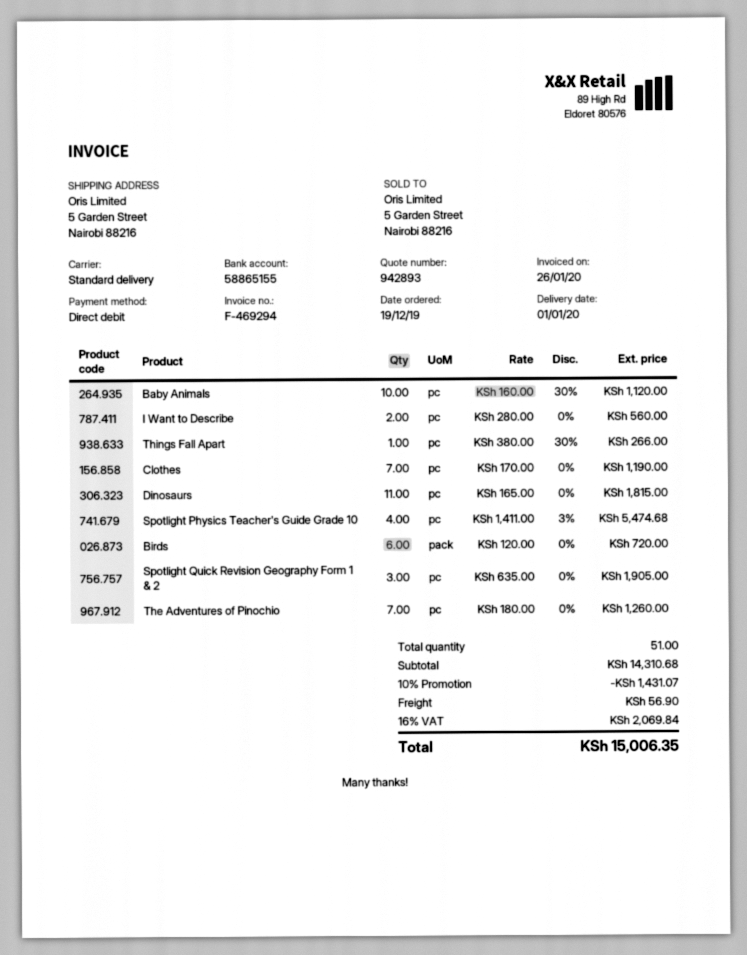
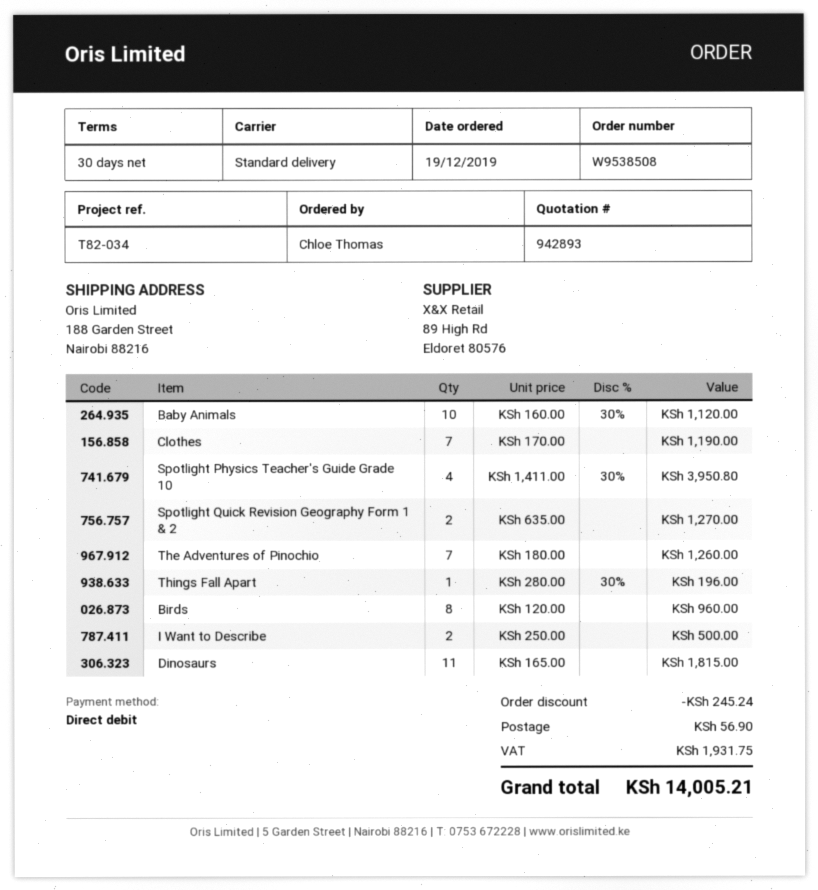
ship to: 5 Garden Street, Nairobi 88216 -> 188 Garden Street, Nairobi 88216
I Want to Describe: 2 x 280.00 = 560.00 -> 2 x 250.00 = 500.00
Things Fall Apart: 1 x 380.00 - 30% = 266.00 -> 1 x 280.00 - 30% = 196.00
Spotlight Physics Teacher's Guide Grade 10: 4 x 1411.00 - 3% = 5474.68 -> 4 x 1411.00 - 30% = 3950.80
Birds: 6 x 120.00 = 720.00 -> 8 x 120.00 = 960.00
Spotlight Quick Revision Geography Form 1 & 2: 3 x 635.00 = 1905.00 -> 2 x 635.00 = 1270.00
discount: 1431.07 -> 245.24
tax: 2069.84 -> 1931.75
total: 15006.35 -> 14005.21

